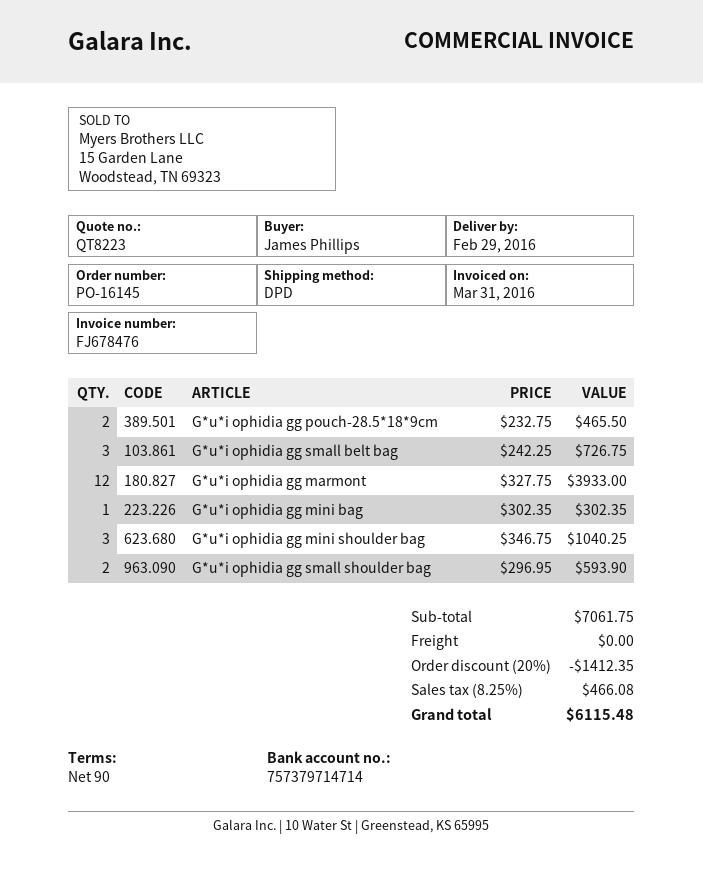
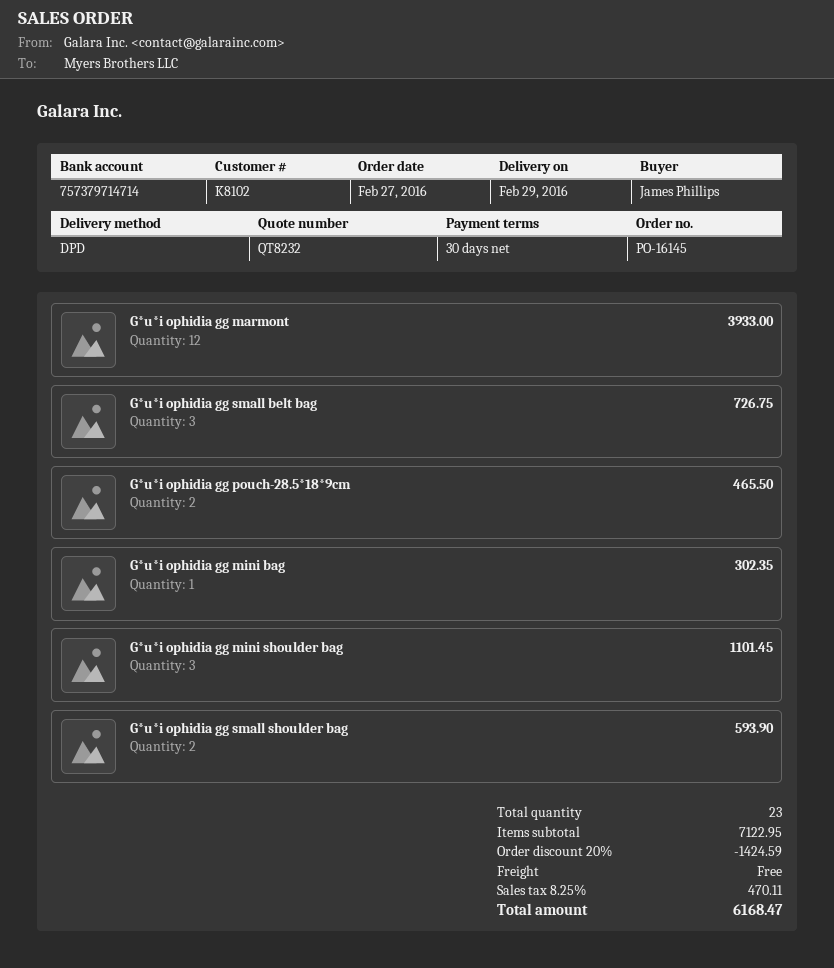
quote number: QT8223 -> QT8232
payment terms: 90 days -> 30 days
G*u*i ophidia gg mini shoulder bag: 3 for 1040.25 -> 3 for 1101.45
subtotal: 7061.75 -> 7122.95
discount: 20% = 1412.35 -> 20% = 1424.59
tax: 8.25% = 466.08 -> 8.25% = 470.11
total: 6115.48 -> 6168.47

